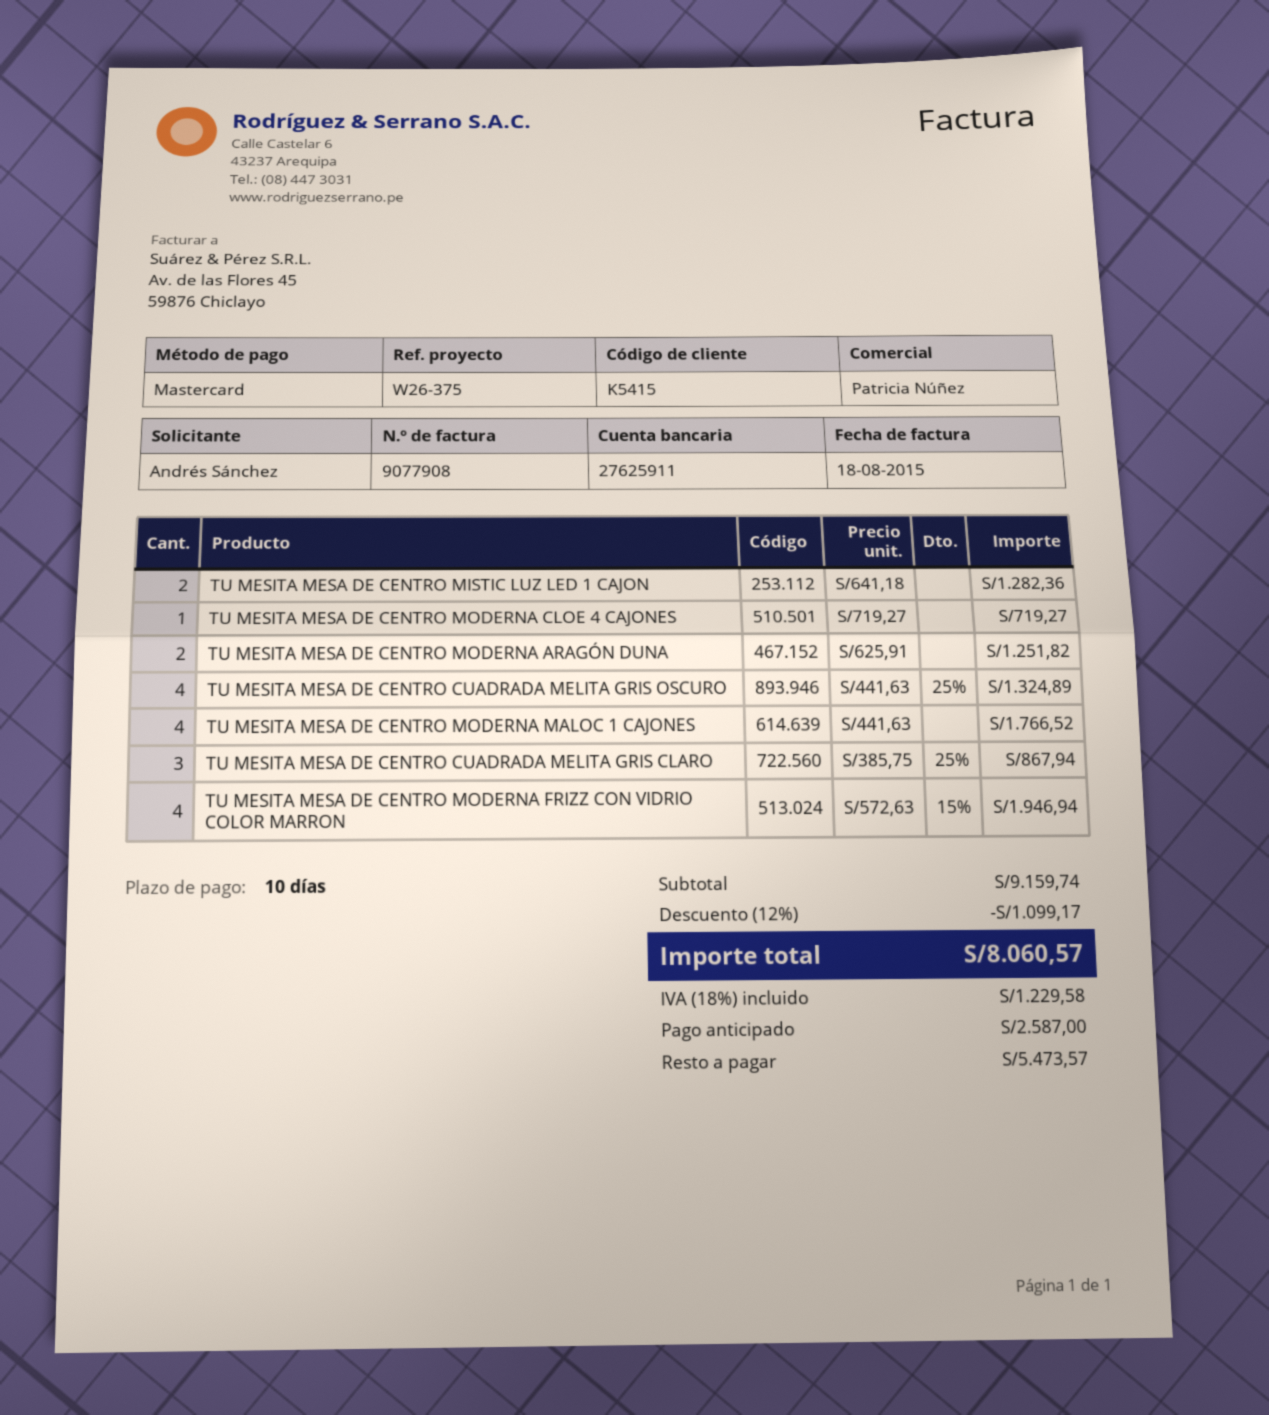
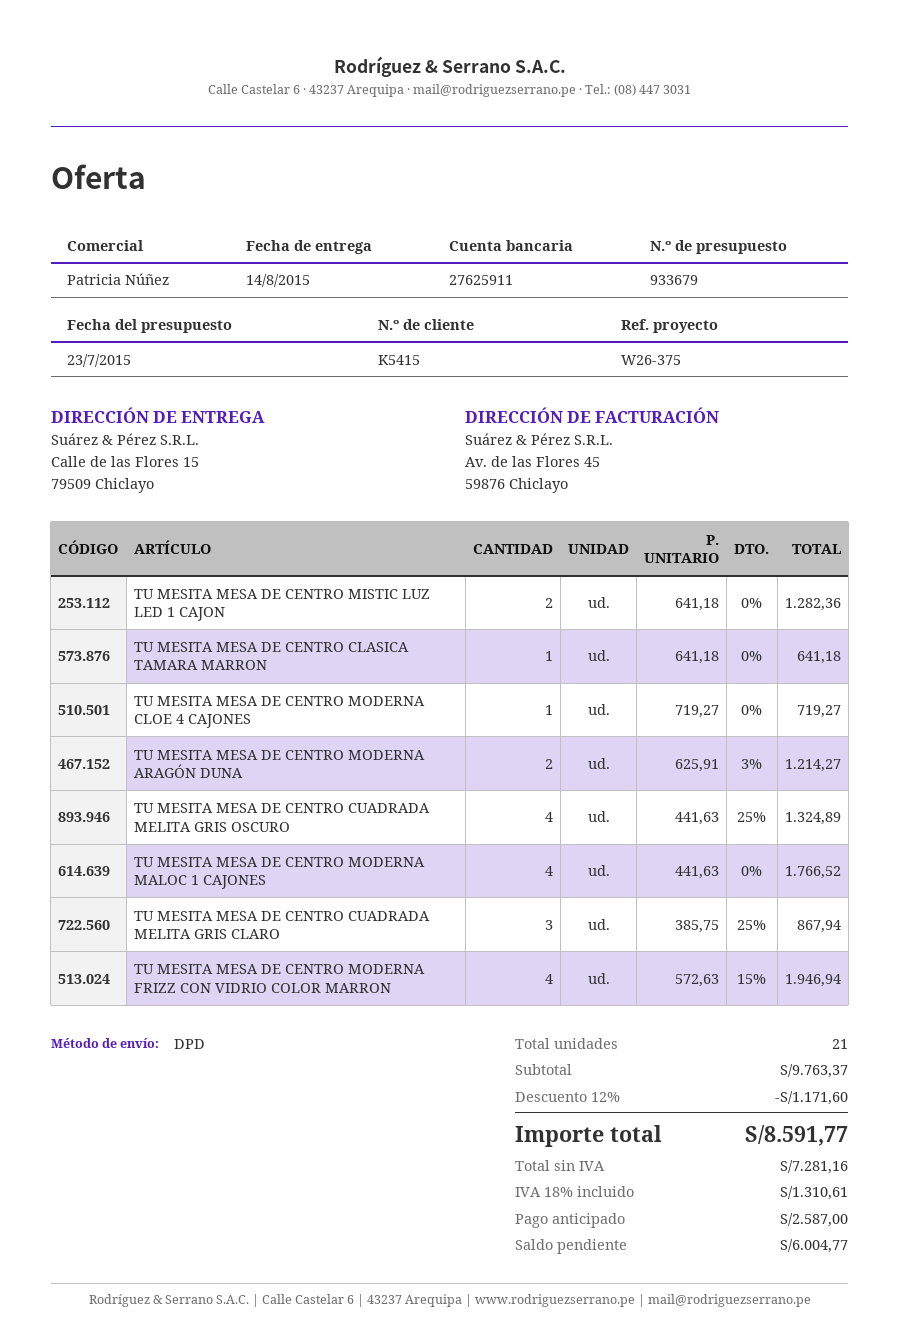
TU MESITA MESA DE CENTRO MODERNA ARAGÓN DUNA: 2 x 625.91 = 1251.82 -> 2 x 625.91 - 3% = 1214.27
TU MESITA MESA DE CENTRO CLASICA TAMARA MARRON: none -> 1 x 641.18 = 641.18
subtotal: 9159.74 -> 9763.37
discount: 12% = 1099.17 -> 12% = 1171.60
tax: 18% = 1229.58 -> 18% = 1310.61
total: 8060.57 -> 8591.77
balance: 5473.57 -> 6004.77

